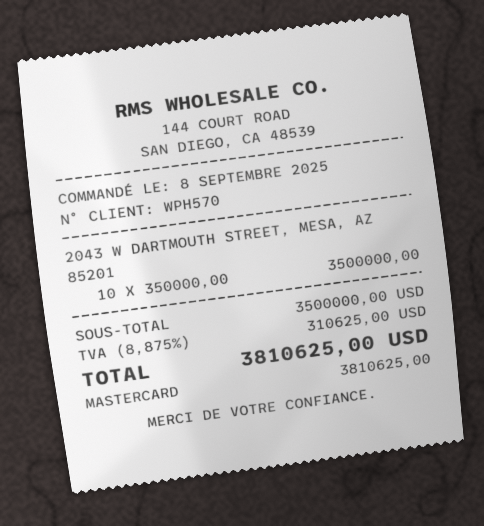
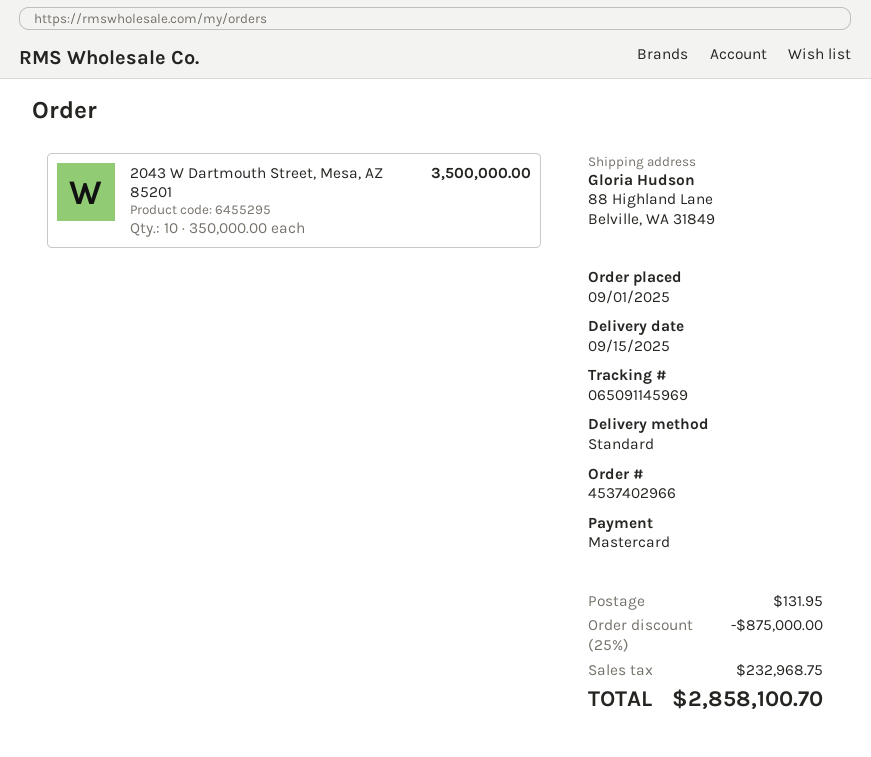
order date: 2025-09-08 -> 2025-09-01
discount: none -> 25% = 875000.00
shipping: none -> 131.95
tax: 310625.00 -> 232968.75
total: 3810625.00 -> 2858100.70

